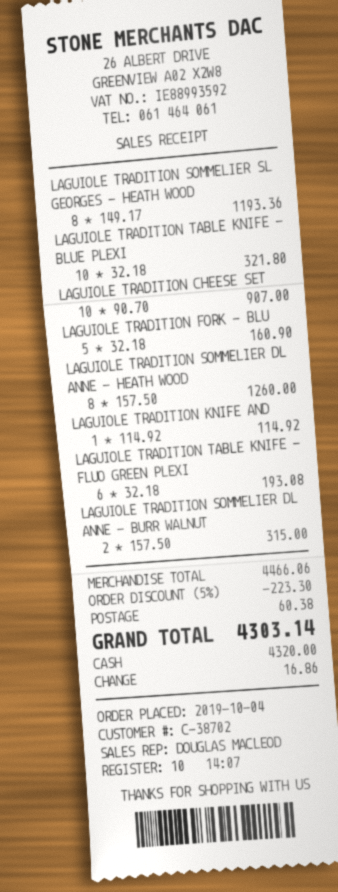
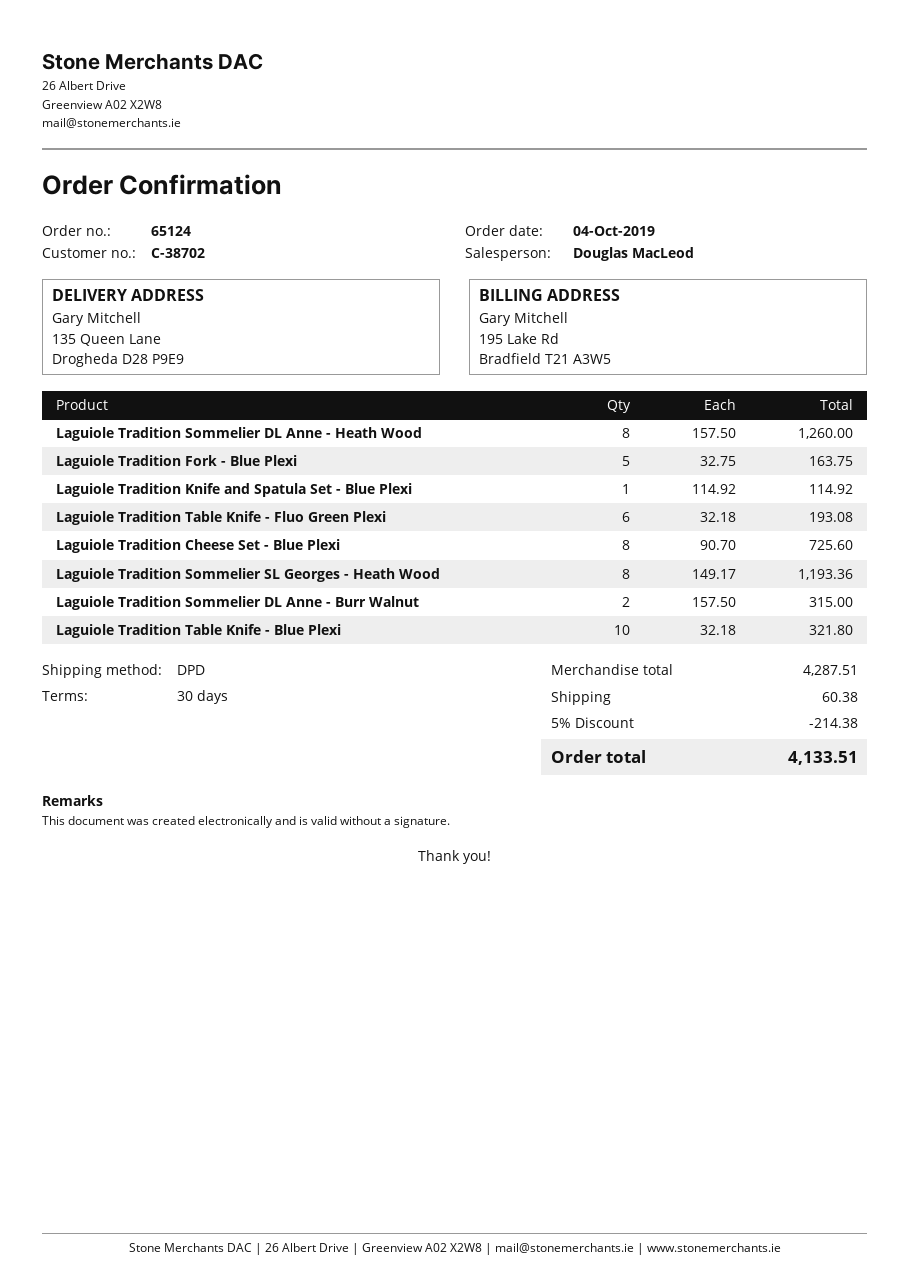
LAGUIOLE TRADITION CHEESE SET: 10 x 90.70 = 907.00 -> 8 x 90.70 = 725.60
LAGUIOLE TRADITION FORK - BLU: 5 x 32.18 = 160.90 -> 5 x 32.75 = 163.75
subtotal: 4466.06 -> 4287.51
discount: 5% = 223.30 -> 5% = 214.38
total: 4303.14 -> 4133.51

